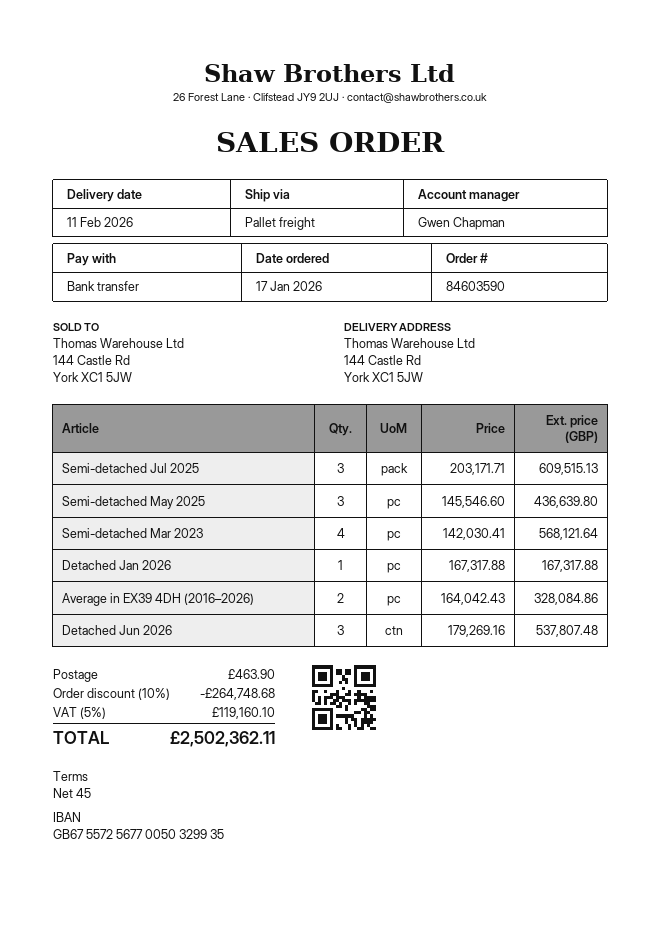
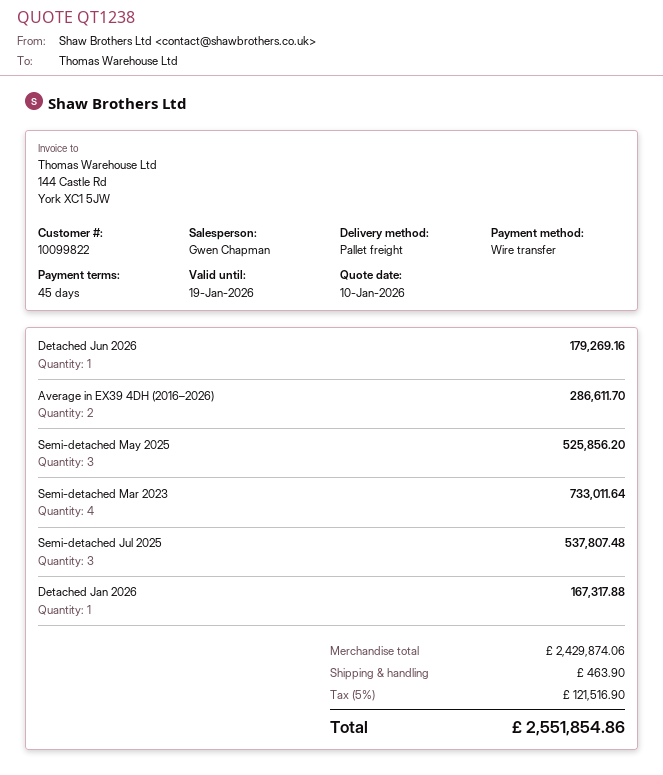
Semi-detached Jul 2025: 3 for 609515.13 -> 3 for 537807.48
Semi-detached May 2025: 3 for 436639.80 -> 3 for 525856.20
Semi-detached Mar 2023: 4 for 568121.64 -> 4 for 733011.64
Average in EX39 4DH (2016–2026): 2 for 328084.86 -> 2 for 286611.70
Detached Jun 2026: 3 for 537807.48 -> 1 for 179269.16
discount: 10% = 264748.68 -> none
tax: 5% = 119160.10 -> 5% = 121516.90
total: 2502362.11 -> 2551854.86

